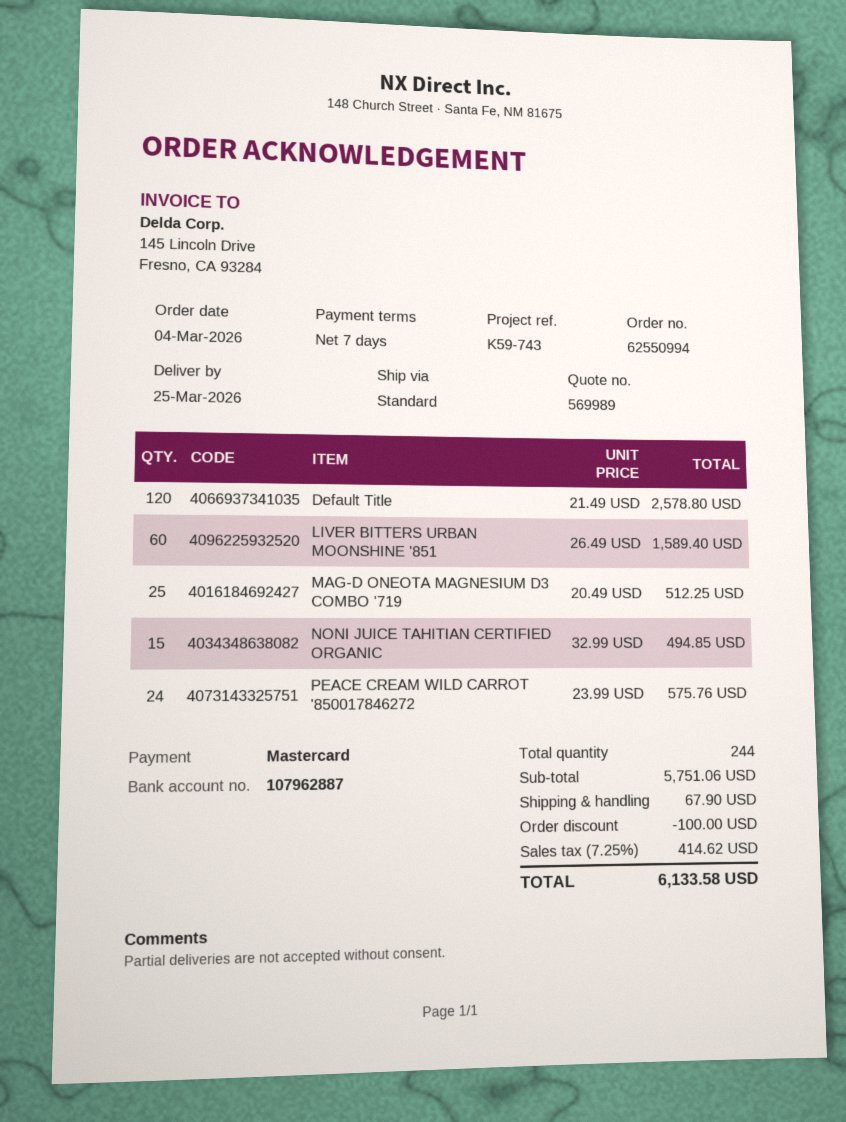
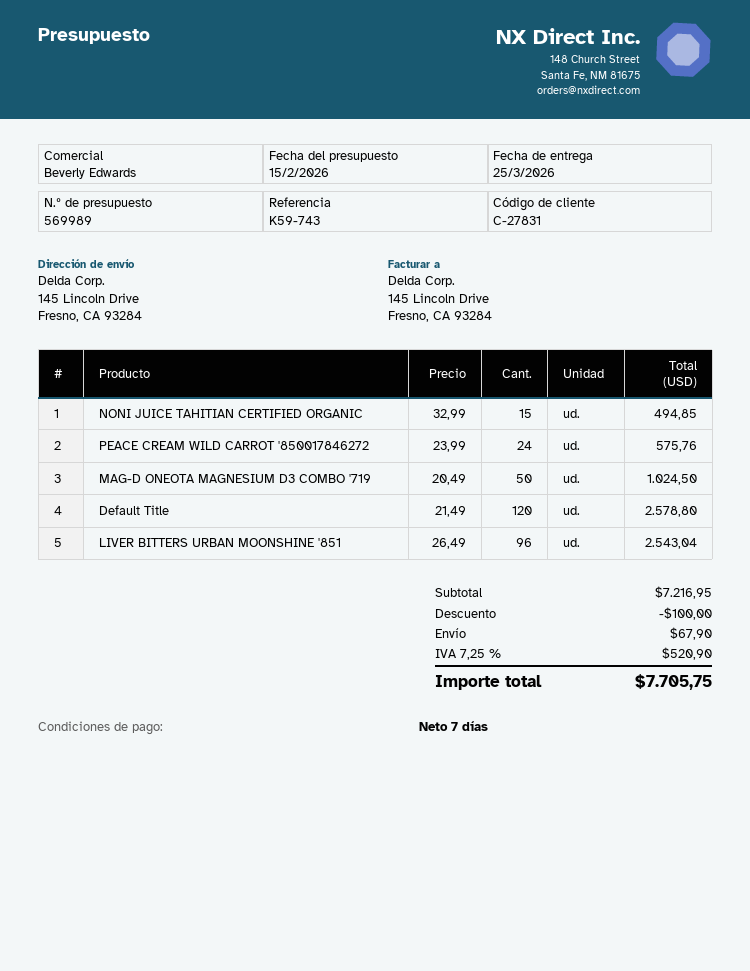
LIVER BITTERS URBAN MOONSHINE '851: 60 x 26.49 = 1589.40 -> 96 x 26.49 = 2543.04
MAG-D ONEOTA MAGNESIUM D3 COMBO '719: 25 x 20.49 = 512.25 -> 50 x 20.49 = 1024.50
subtotal: 5751.06 -> 7216.95
tax: 7.25% = 414.62 -> 7.25% = 520.90
total: 6133.58 -> 7705.75

